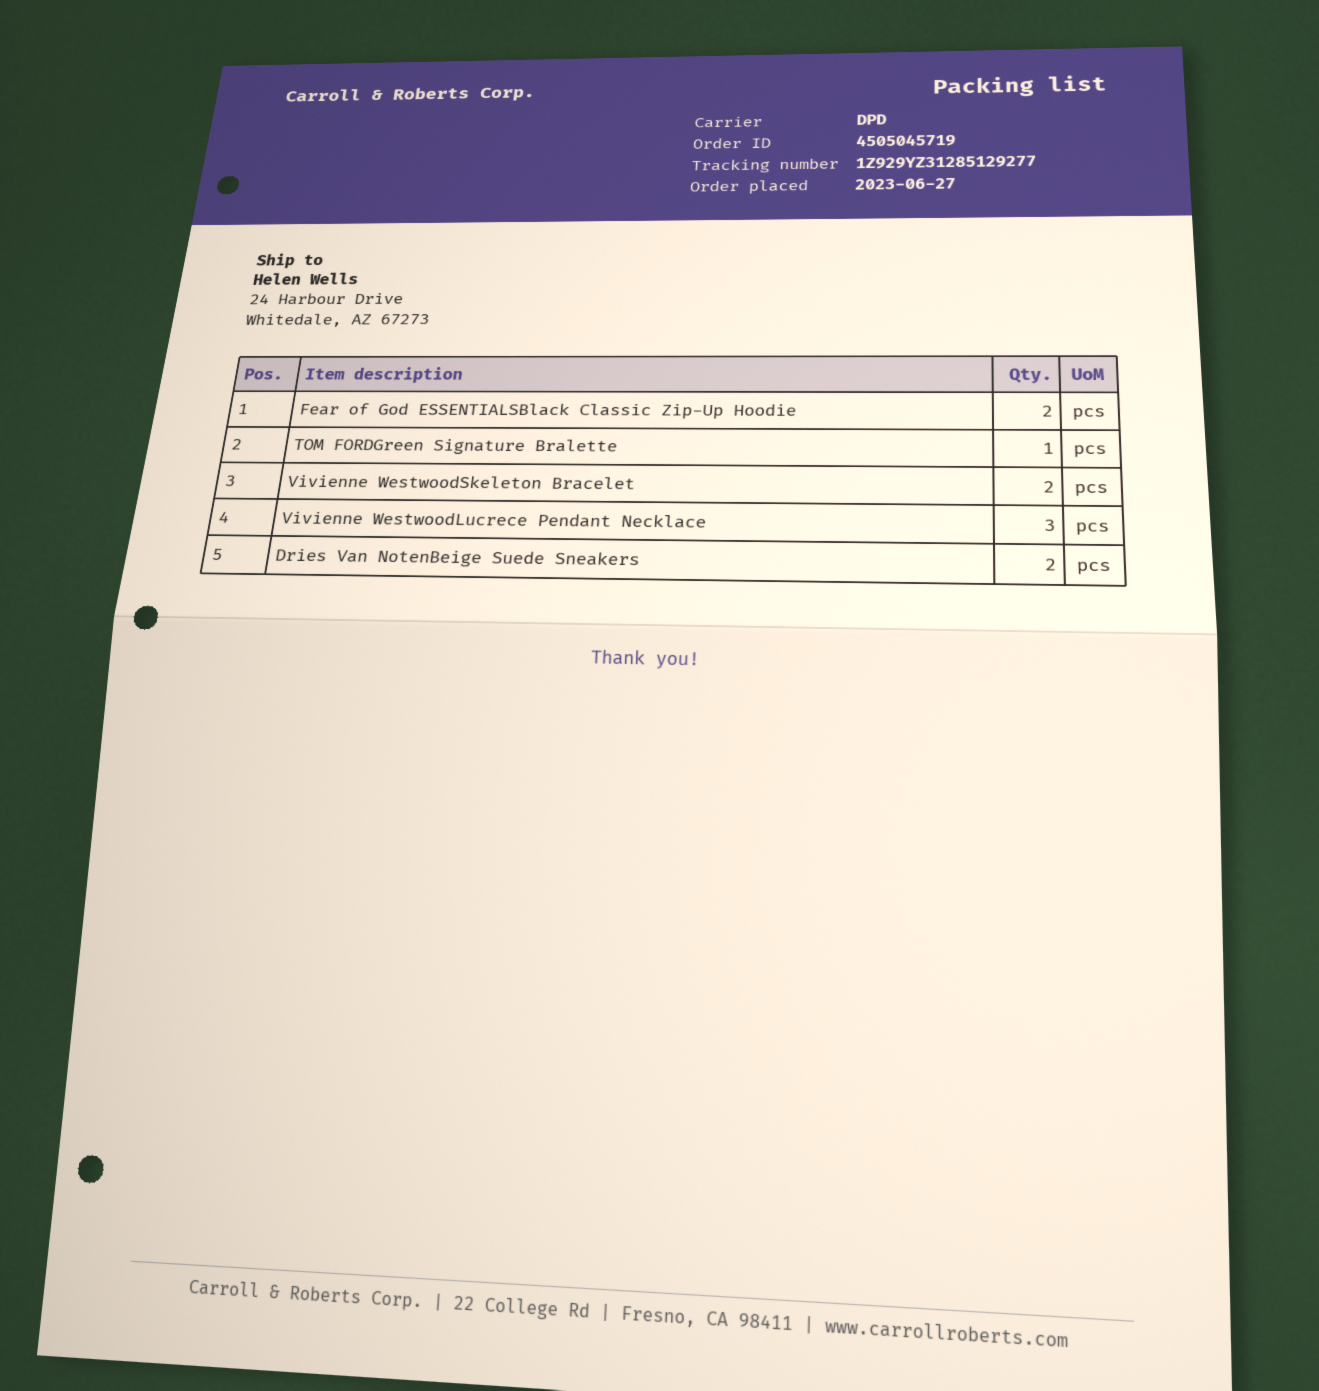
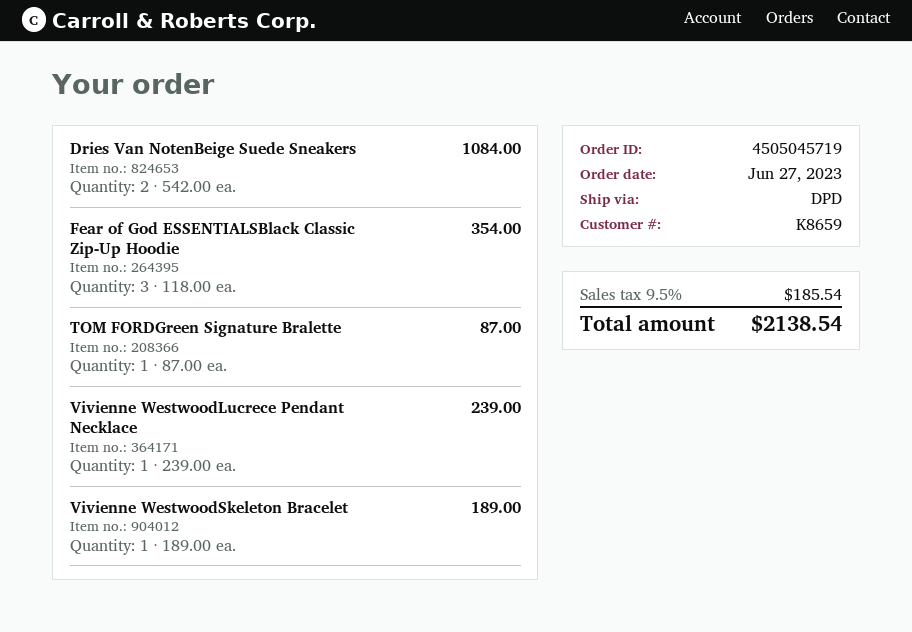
Fear of God ESSENTIALSBlack Classic Zip-Up Hoodie: 2 -> 3
Vivienne WestwoodSkeleton Bracelet: 2 -> 1
Vivienne WestwoodLucrece Pendant Necklace: 3 -> 1

